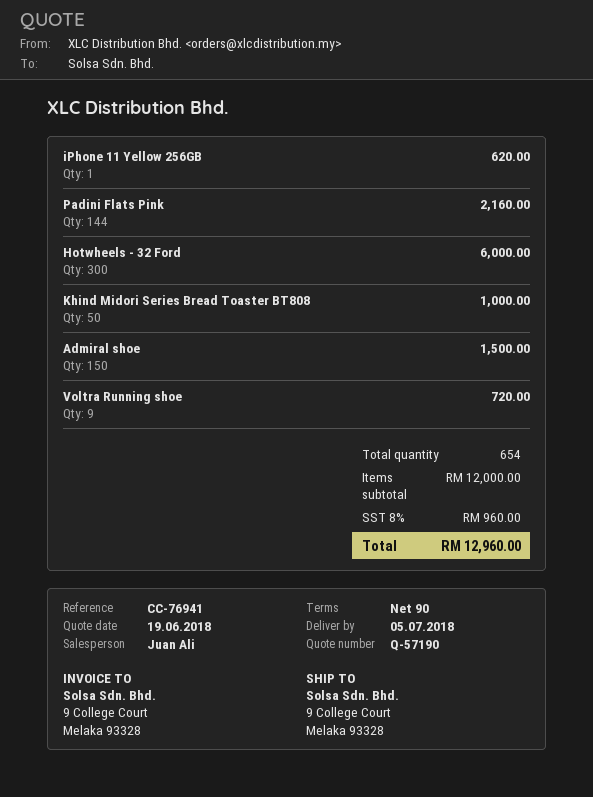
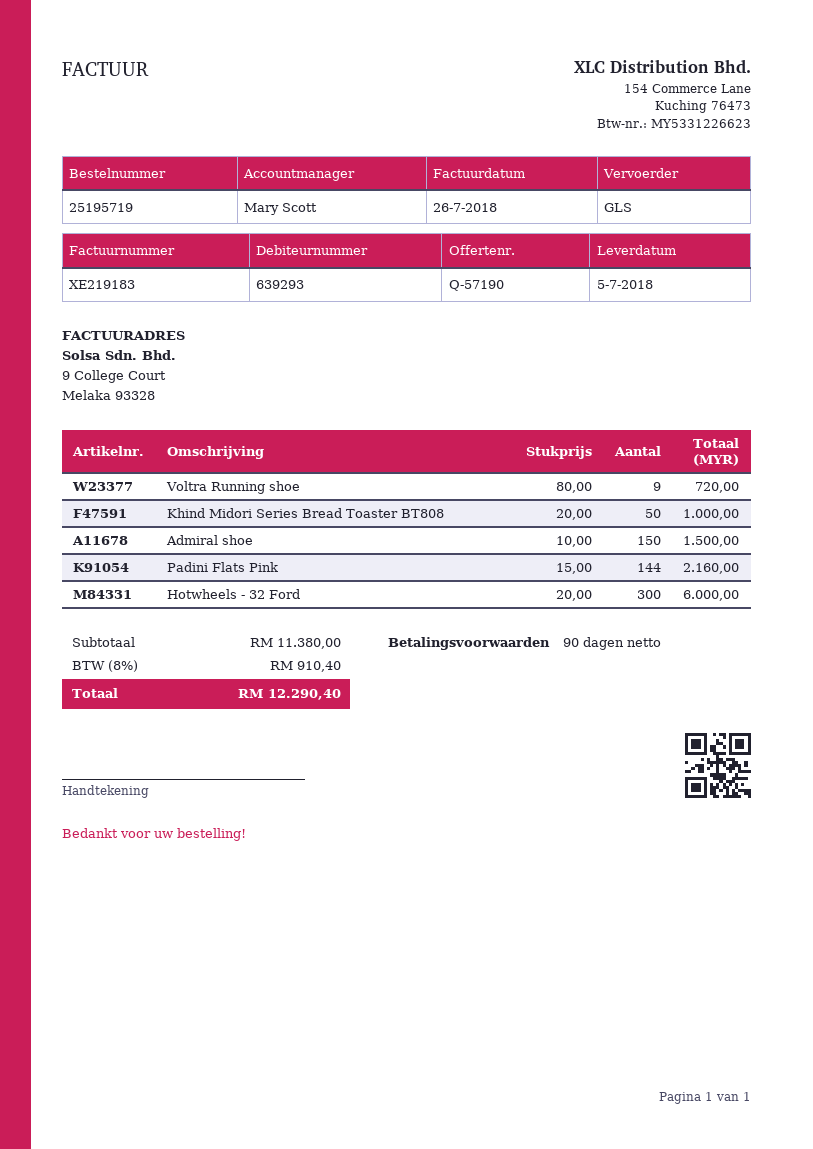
sales rep: Juan Ali -> Mary Scott
iPhone 11 Yellow 256GB: 1 for 620.00 -> none
subtotal: 12000.00 -> 11380.00
tax: 8% = 960.00 -> 8% = 910.40
total: 12960.00 -> 12290.40

